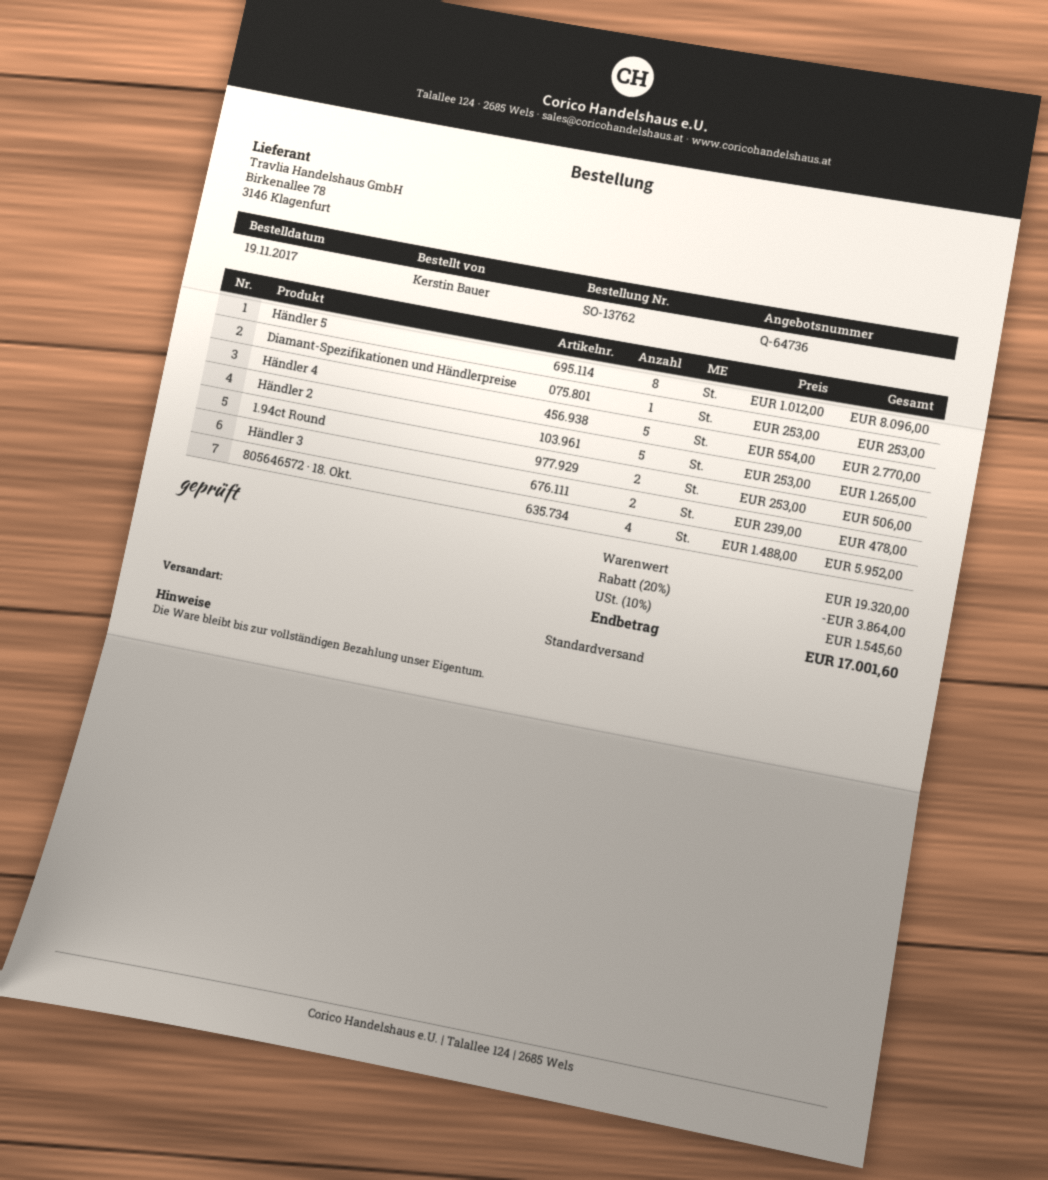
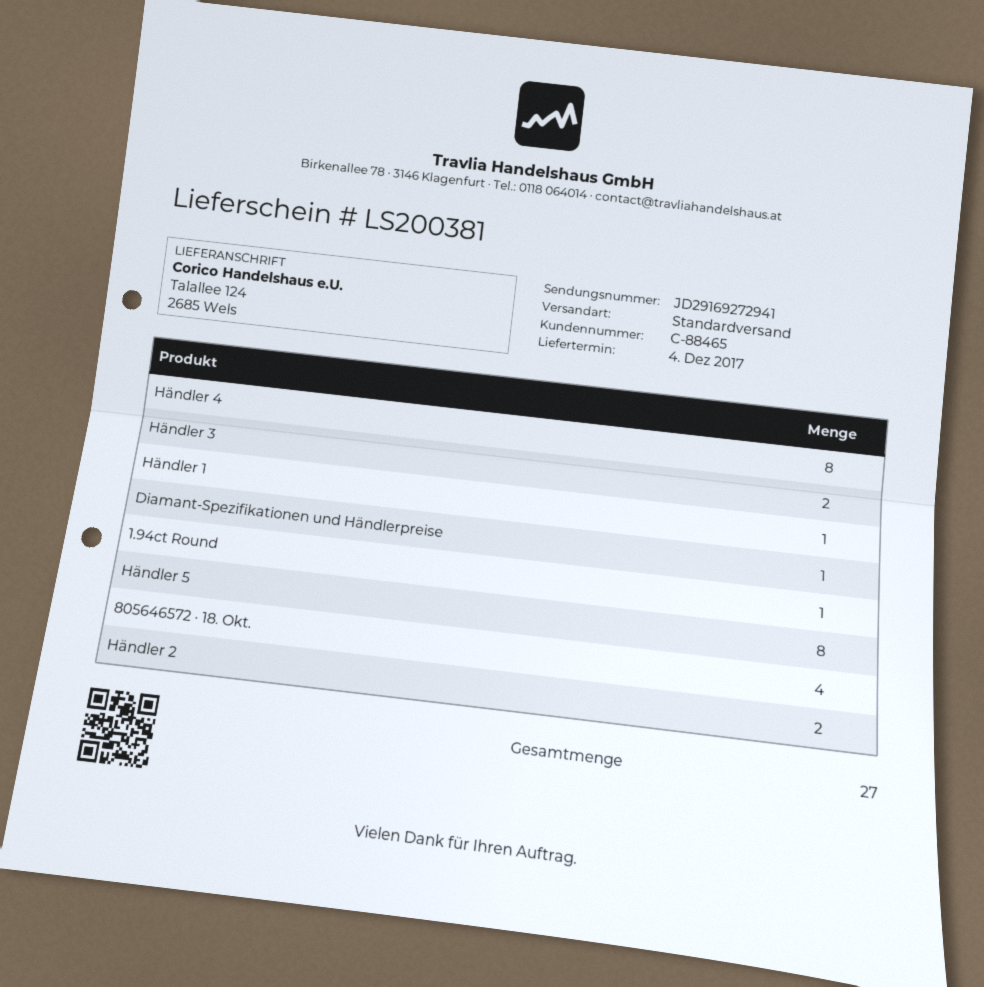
Händler 4: 5 -> 8
Händler 2: 5 -> 2
1.94ct Round: 2 -> 1
Händler 1: none -> 1

